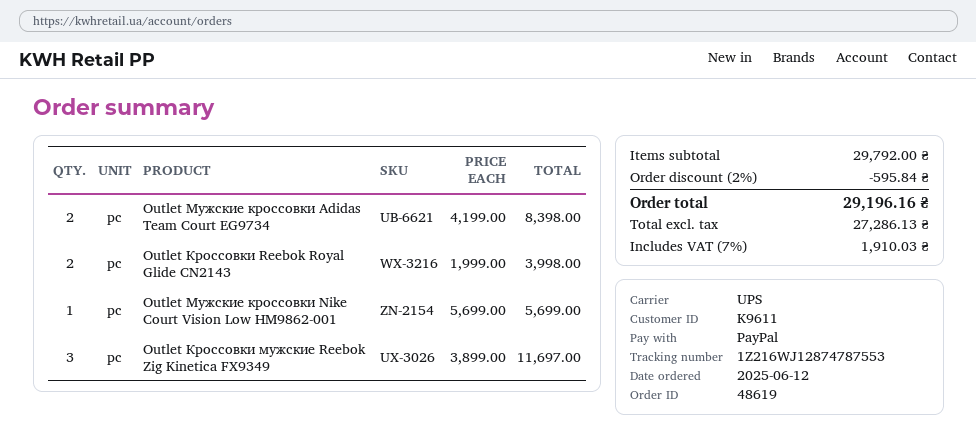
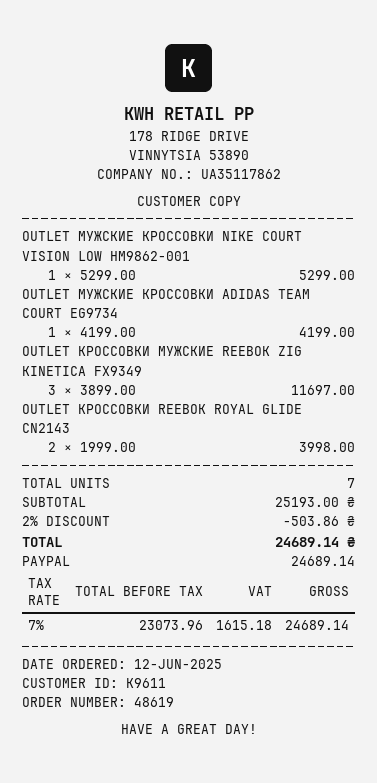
Outlet Мужские кроссовки Adidas Team Court EG9734: 2 x 4199.00 = 8398.00 -> 1 x 4199.00 = 4199.00
Outlet Мужские кроссовки Nike Court Vision Low HM9862-001: 1 x 5699.00 = 5699.00 -> 1 x 5299.00 = 5299.00
subtotal: 29792.00 -> 25193.00
discount: 2% = 595.84 -> 2% = 503.86
net: 27286.13 -> 23073.96
tax: 7% = 1910.03 -> 7% = 1615.18
total: 29196.16 -> 24689.14

